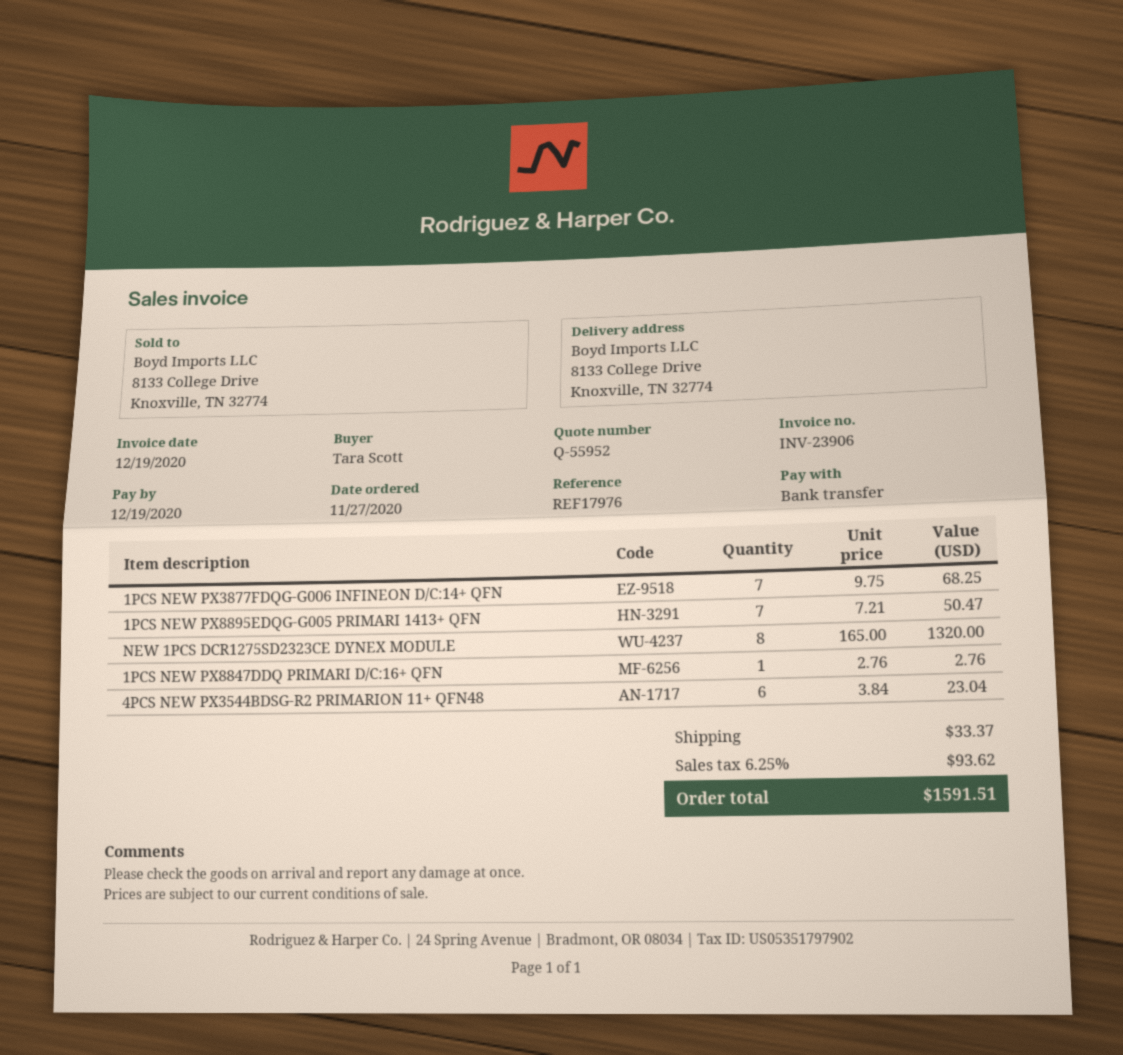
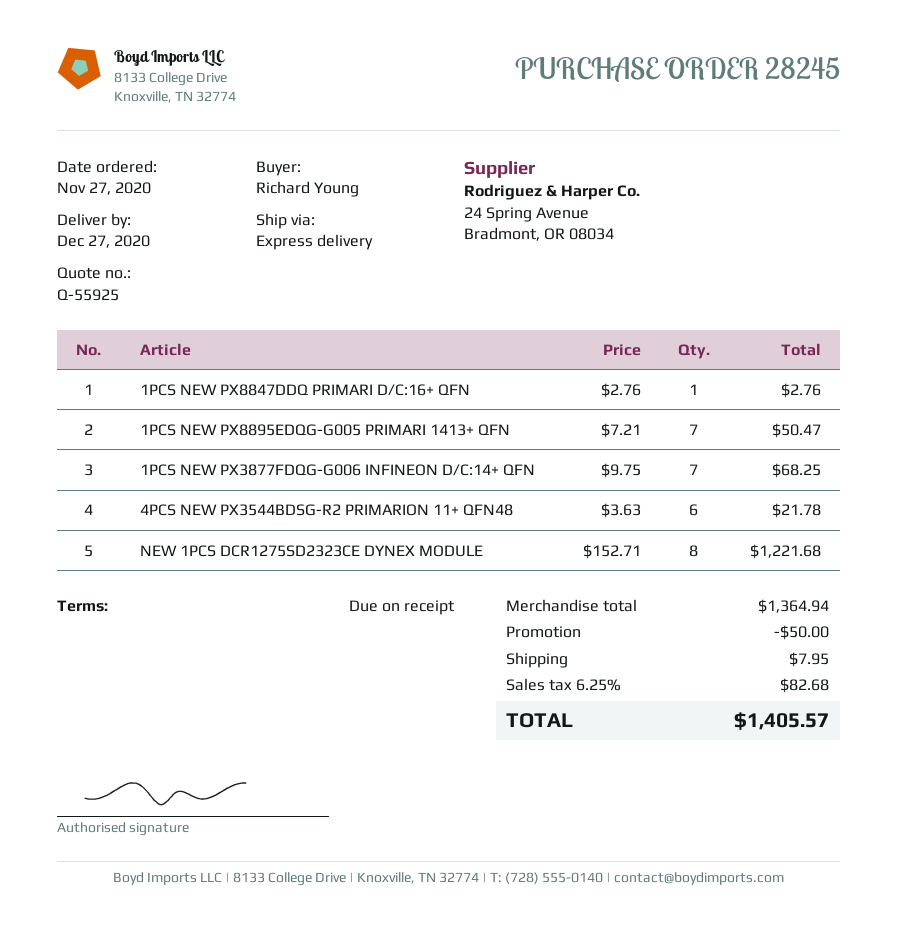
quote number: Q-55952 -> Q-55925
ordered by: Tara Scott -> Richard Young
NEW 1PCS DCR1275SD2323CE DYNEX MODULE: 8 x 165.00 = 1320.00 -> 8 x 152.71 = 1221.68
4PCS NEW PX3544BDSG-R2 PRIMARION 11+ QFN48: 6 x 3.84 = 23.04 -> 6 x 3.63 = 21.78
discount: none -> 50.00
shipping: 33.37 -> 7.95
tax: 6.25% = 93.62 -> 6.25% = 82.68
total: 1591.51 -> 1405.57

